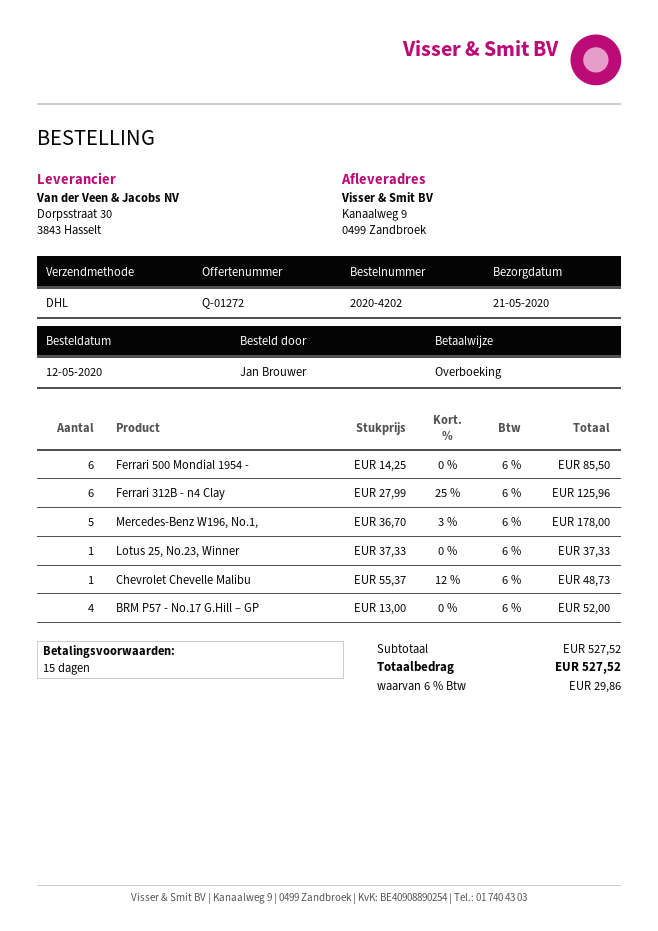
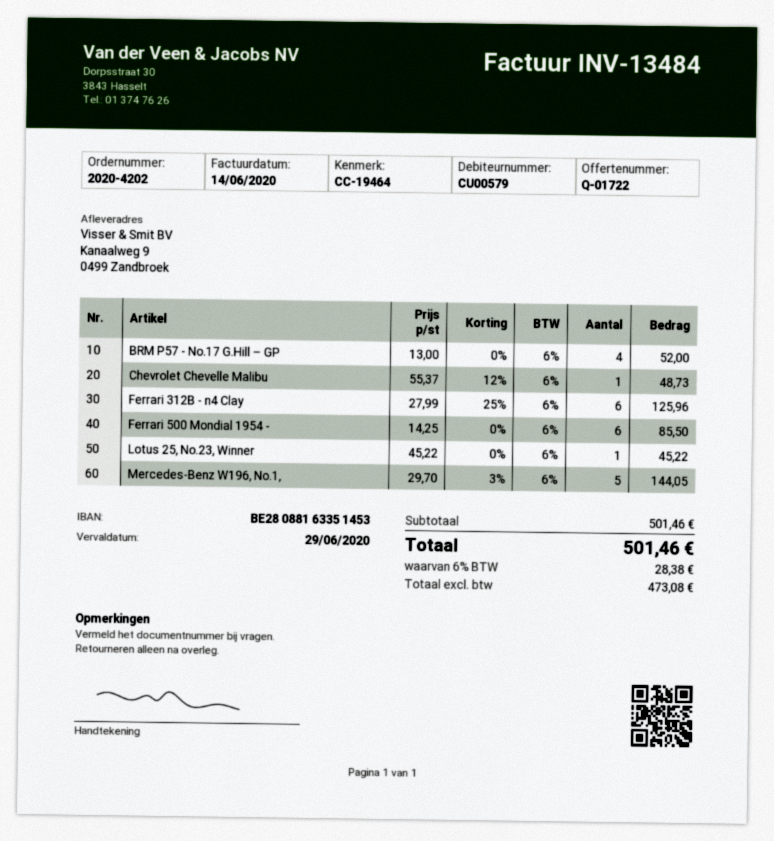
quote number: Q-01272 -> Q-01722
Mercedes-Benz W196, No.1,: 5 x 36.70 - 3% = 178.00 -> 5 x 29.70 - 3% = 144.05
Lotus 25, No.23, Winner: 1 x 37.33 = 37.33 -> 1 x 45.22 = 45.22
subtotal: 527.52 -> 501.46
tax: 6% = 29.86 -> 6% = 28.38
total: 527.52 -> 501.46

